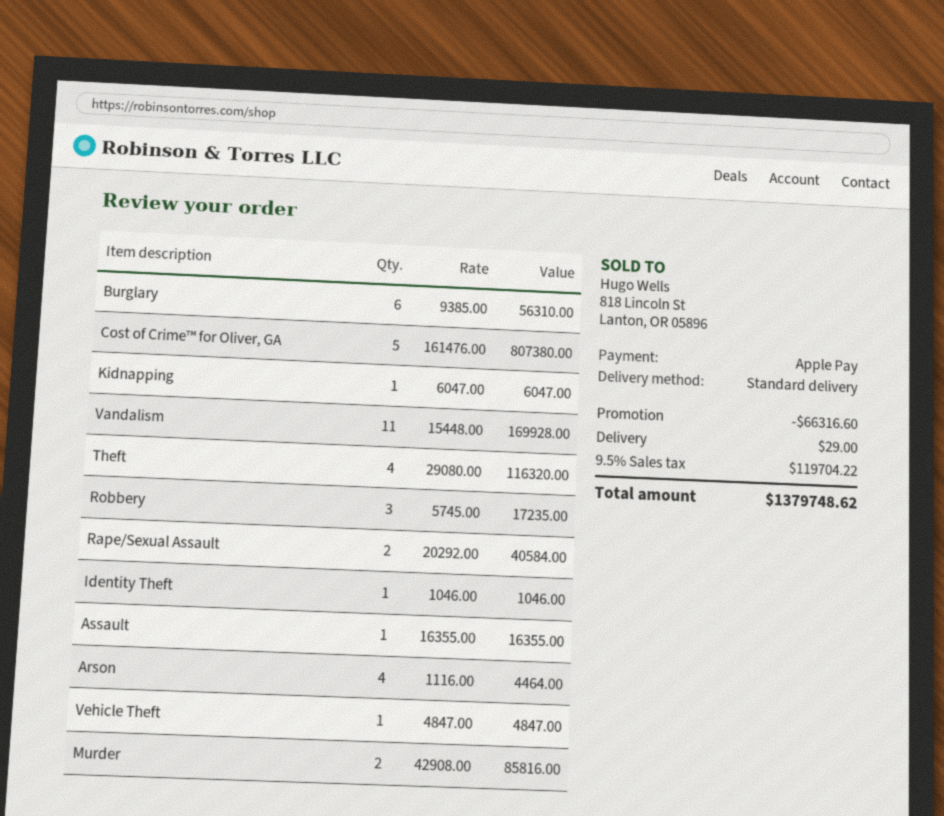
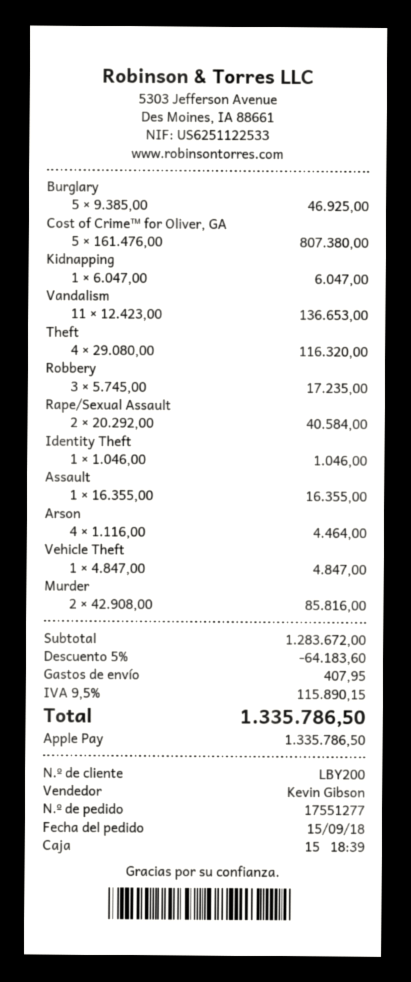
Burglary: 6 x 9385.00 = 56310.00 -> 5 x 9385.00 = 46925.00
Vandalism: 11 x 15448.00 = 169928.00 -> 11 x 12423.00 = 136653.00
discount: 66316.60 -> 64183.60
shipping: 29.00 -> 407.95
tax: 9.5% = 119704.22 -> 9.5% = 115890.15
total: 1379748.62 -> 1335786.50

